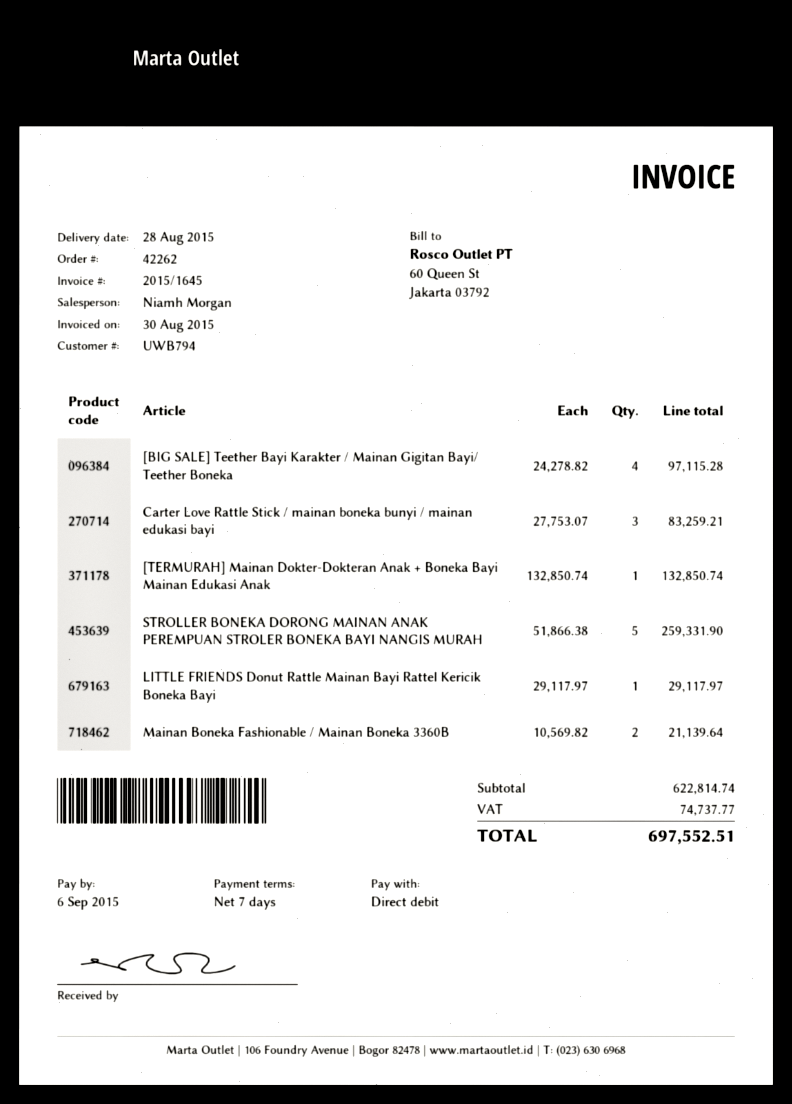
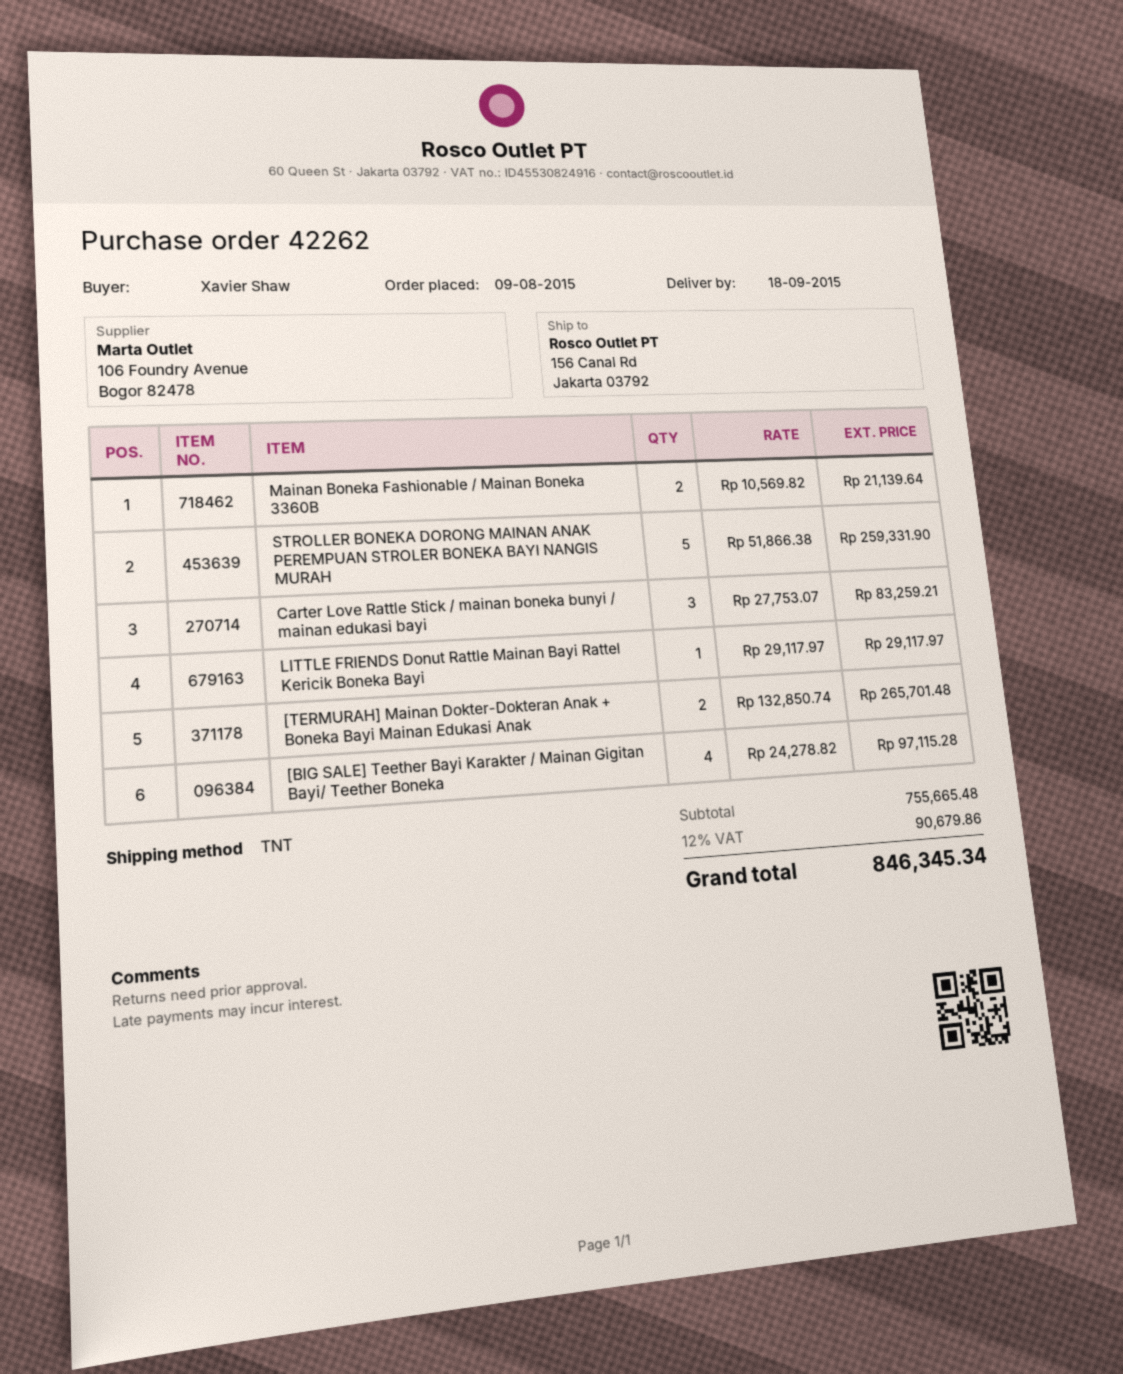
delivery date: 2015-08-28 -> 2015-09-18
[TERMURAH] Mainan Dokter-Dokteran Anak + Boneka Bayi Mainan Edukasi Anak: 1 x 132850.74 = 132850.74 -> 2 x 132850.74 = 265701.48
subtotal: 622814.74 -> 755665.48
tax: 74737.77 -> 90679.86
total: 697552.51 -> 846345.34

